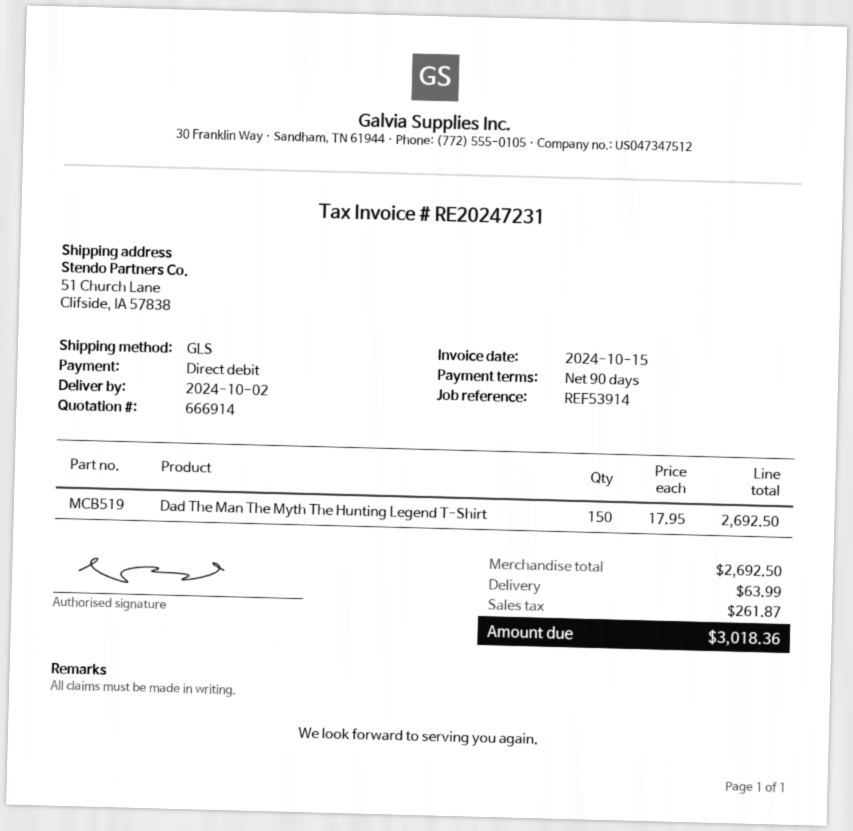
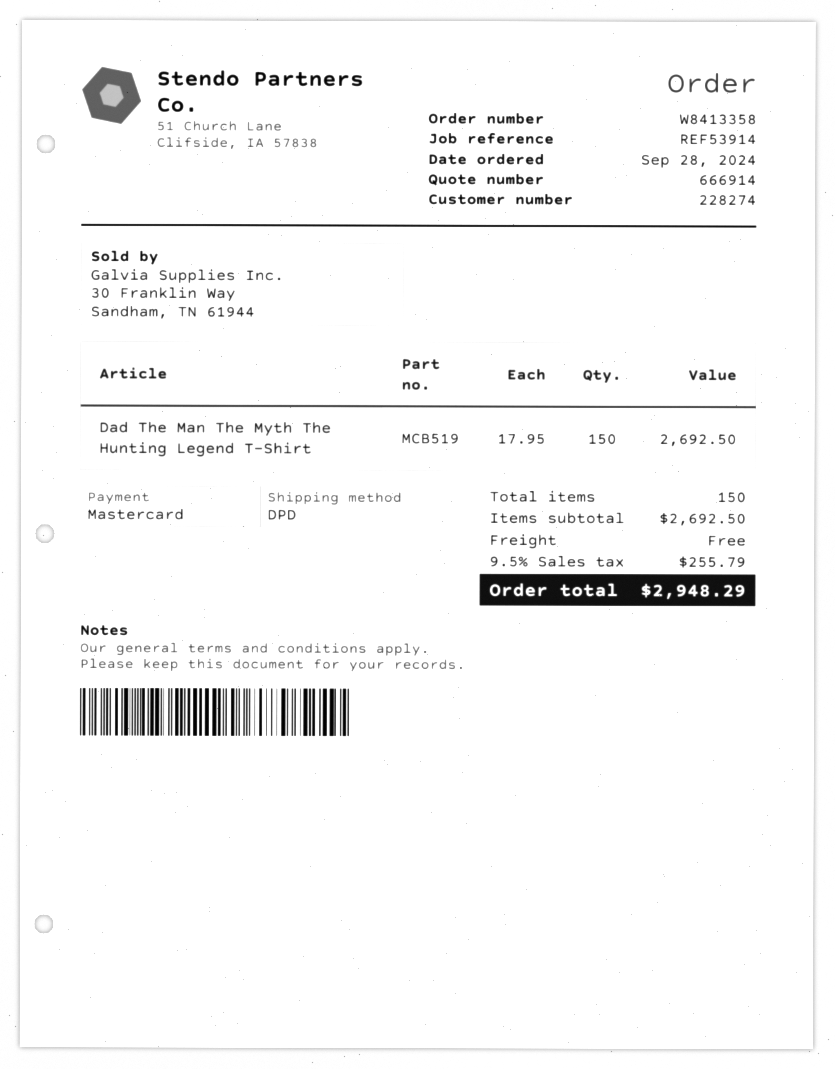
payment method: direct debit -> Mastercard
shipping method: GLS -> DPD
shipping: 63.99 -> 0.00
tax: 261.87 -> 255.79
total: 3018.36 -> 2948.29

